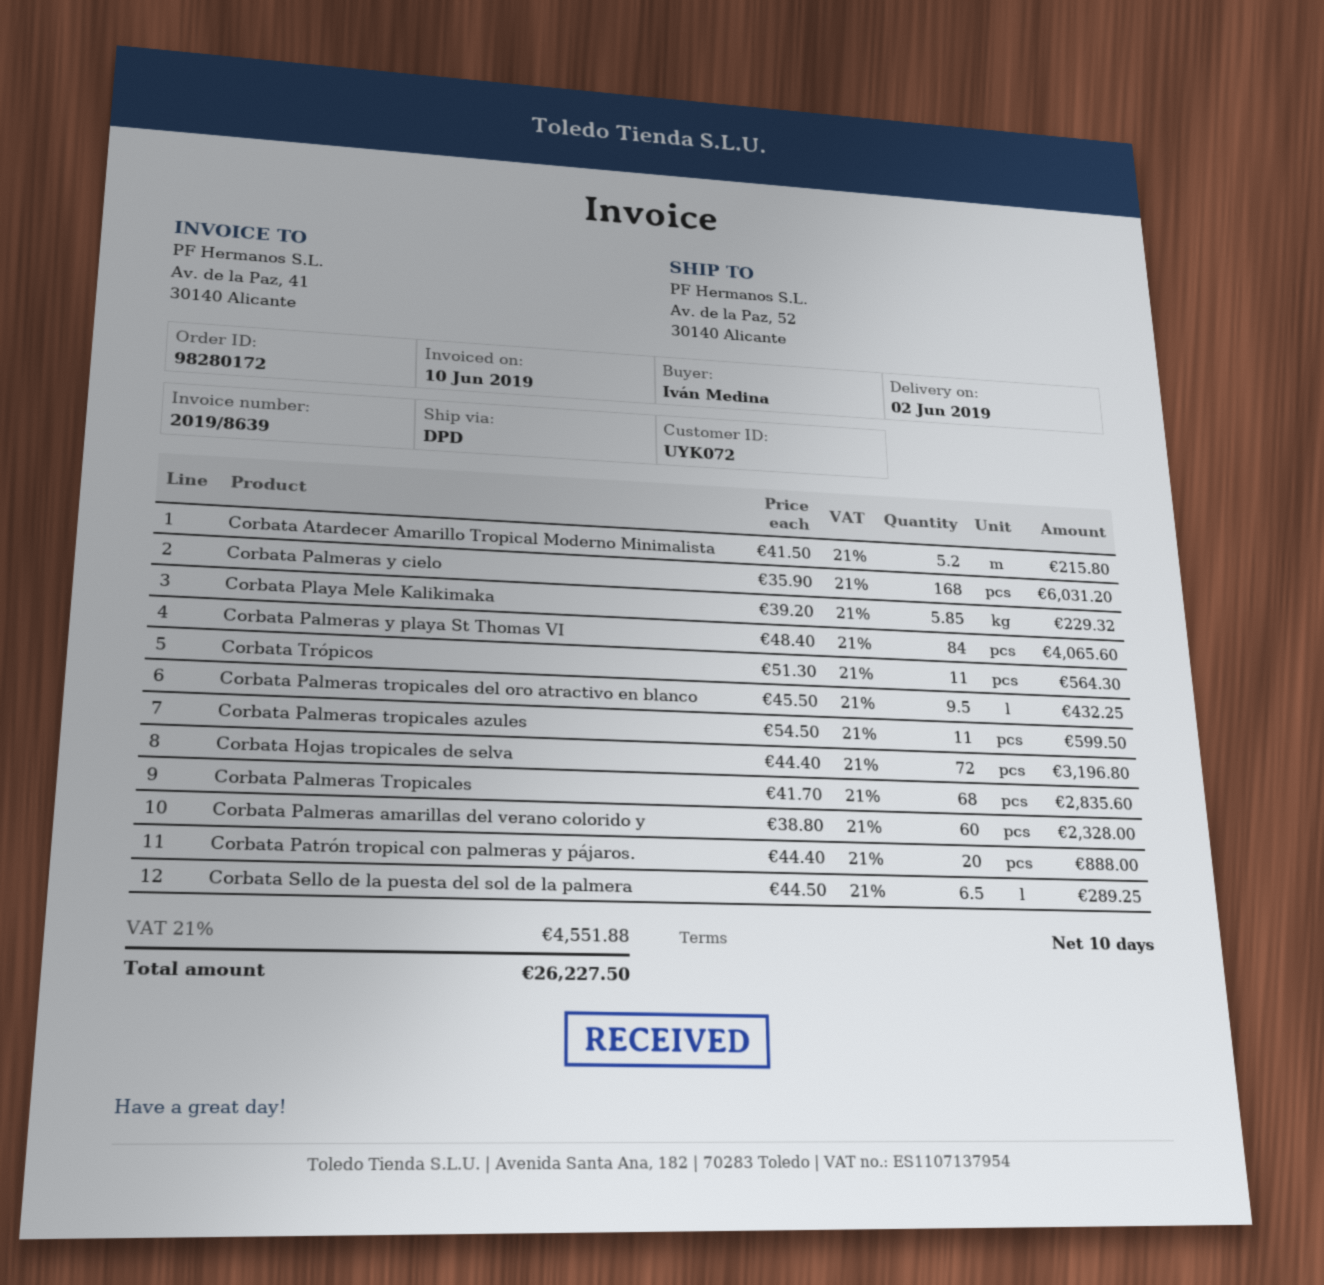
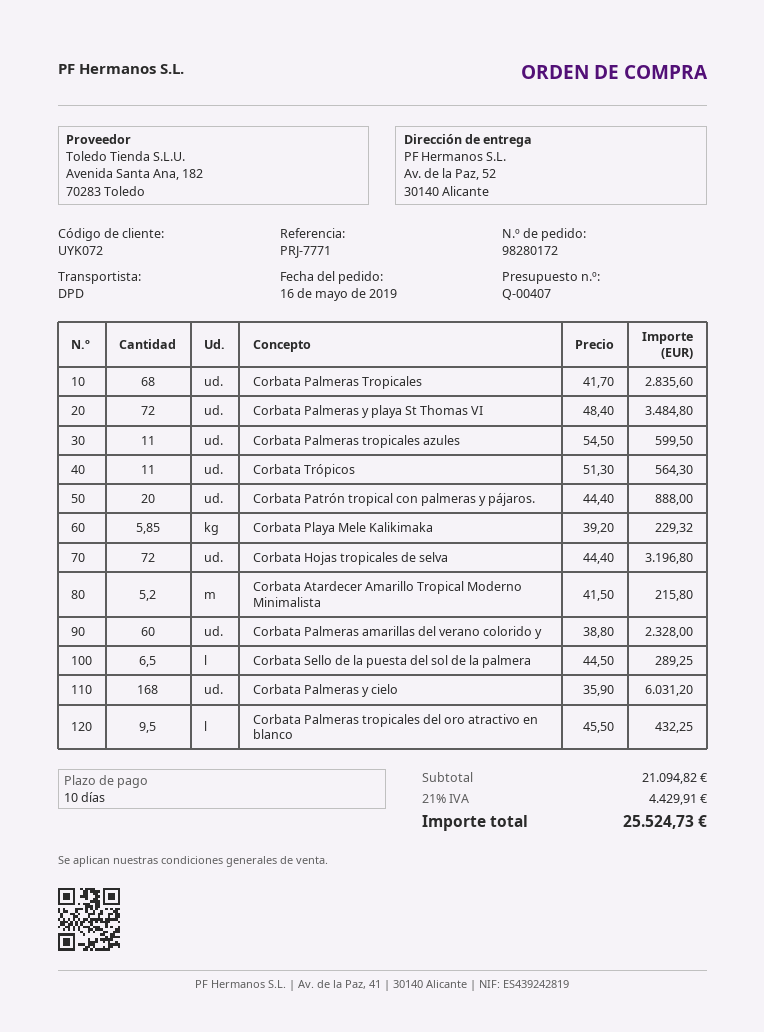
Corbata Palmeras y playa St Thomas VI: 84 x 48.40 = 4065.60 -> 72 x 48.40 = 3484.80
tax: 21% = 4551.88 -> 21% = 4429.91
total: 26227.50 -> 25524.73

